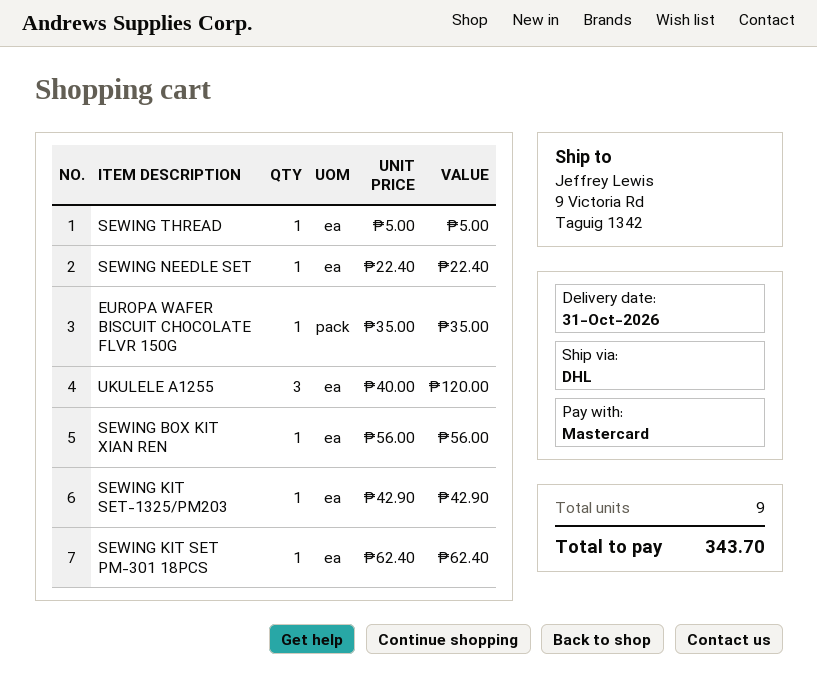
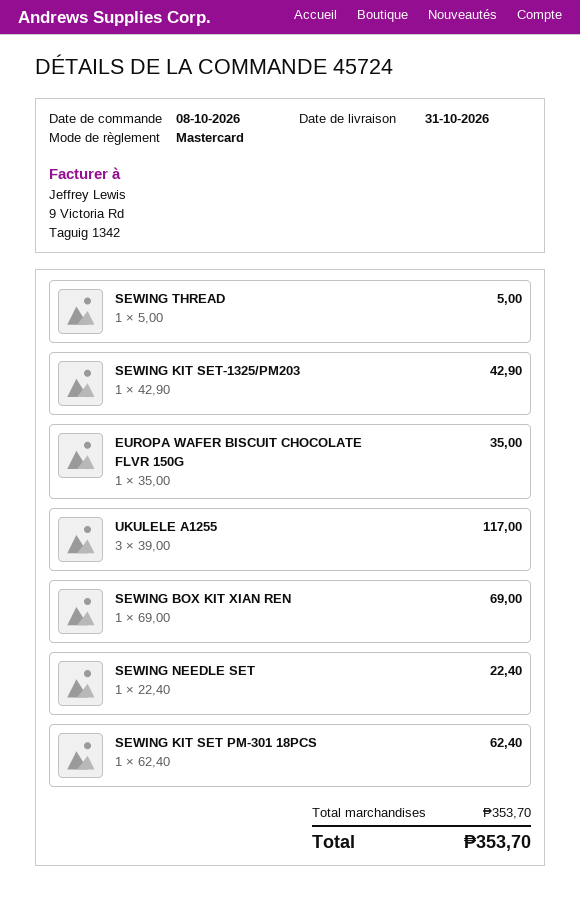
UKULELE A1255: 3 x 40.00 = 120.00 -> 3 x 39.00 = 117.00
SEWING BOX KIT XIAN REN: 1 x 56.00 = 56.00 -> 1 x 69.00 = 69.00
total: 343.70 -> 353.70

